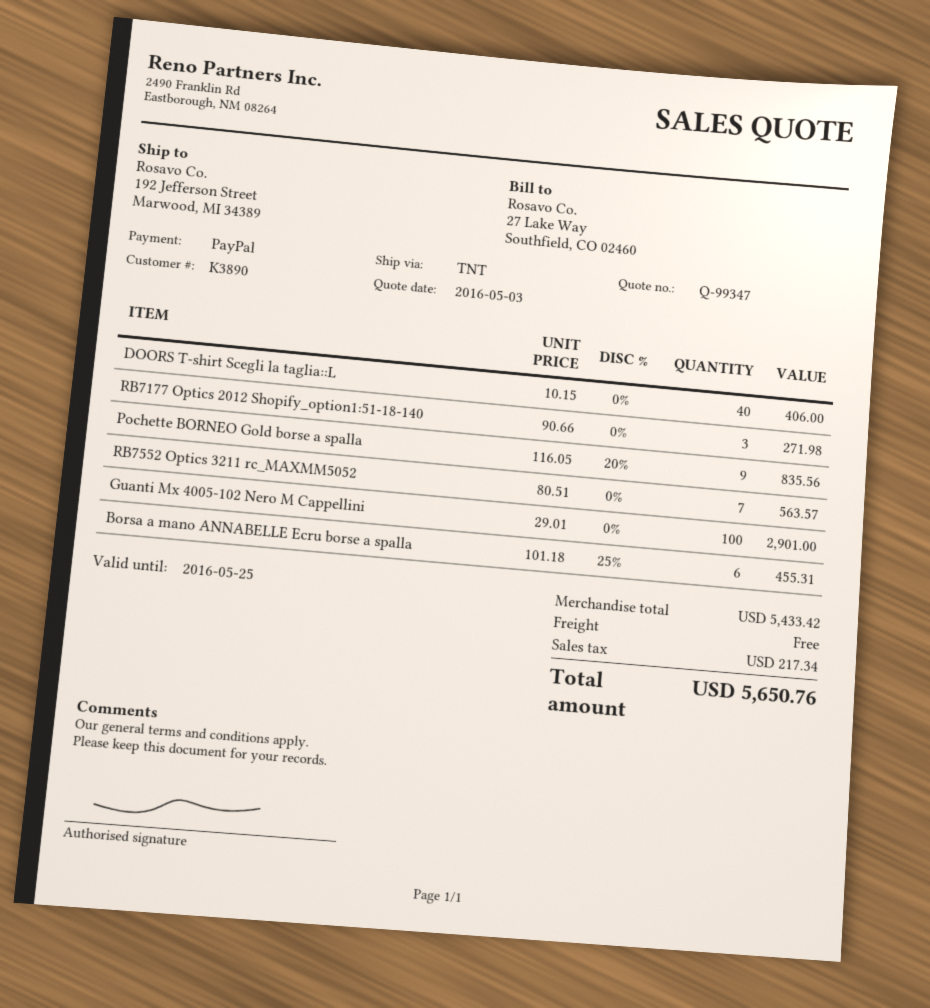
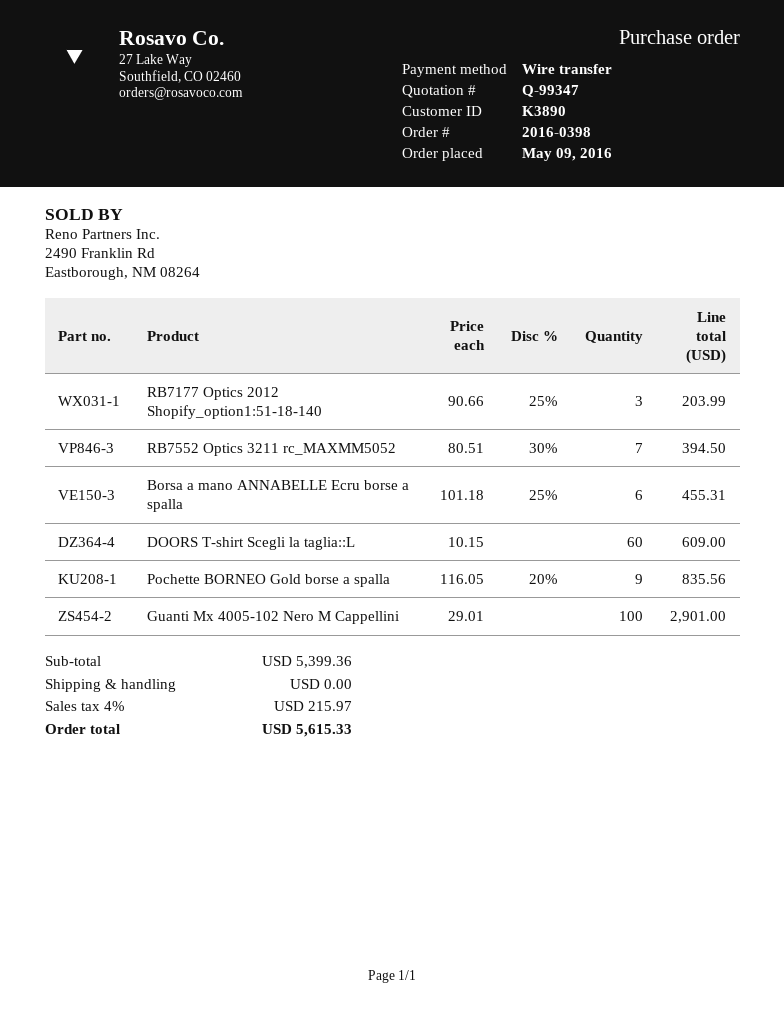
payment method: PayPal -> bank transfer
DOORS T-shirt Scegli la taglia::L: 40 x 10.15 = 406.00 -> 60 x 10.15 = 609.00
RB7177 Optics 2012 Shopify_option1:51-18-140: 3 x 90.66 = 271.98 -> 3 x 90.66 - 25% = 203.99
RB7552 Optics 3211 rc_MAXMM5052: 7 x 80.51 = 563.57 -> 7 x 80.51 - 30% = 394.50
subtotal: 5433.42 -> 5399.36
tax: 217.34 -> 215.97
total: 5650.76 -> 5615.33

